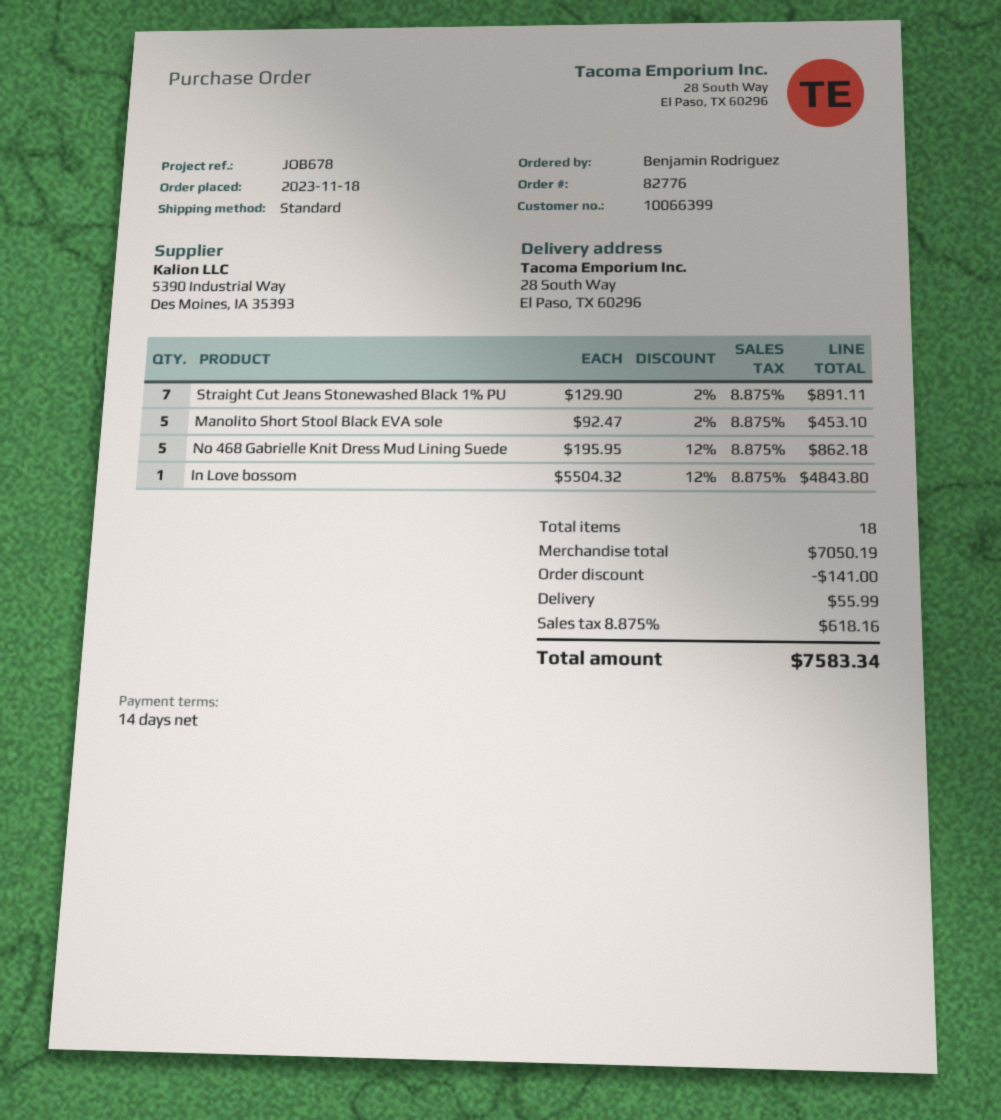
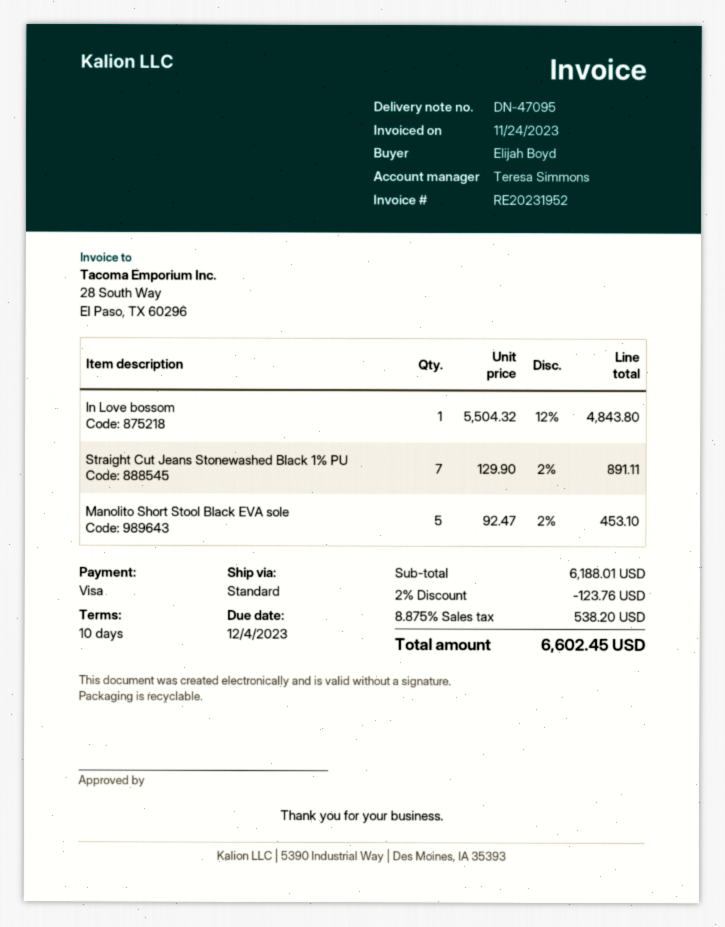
payment terms: 14 days -> 10 days
ordered by: Benjamin Rodriguez -> Elijah Boyd
No 468 Gabrielle Knit Dress Mud Lining Suede: 5 x 195.95 - 12% = 862.18 -> none
subtotal: 7050.19 -> 6188.01
discount: 141.00 -> 123.76
shipping: 55.99 -> none
tax: 8.875% = 618.16 -> 8.875% = 538.20
total: 7583.34 -> 6602.45

